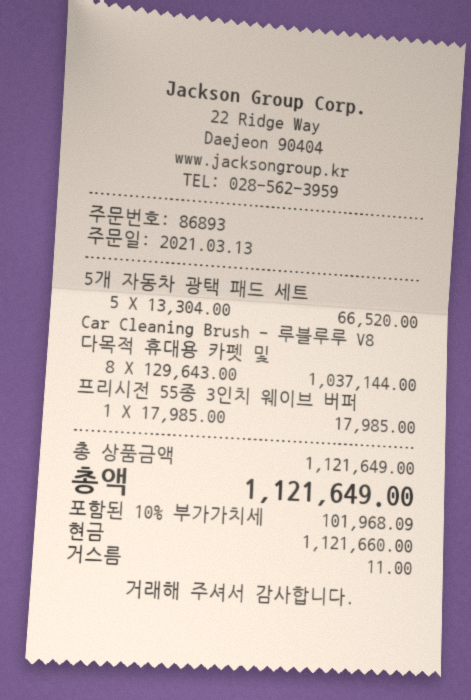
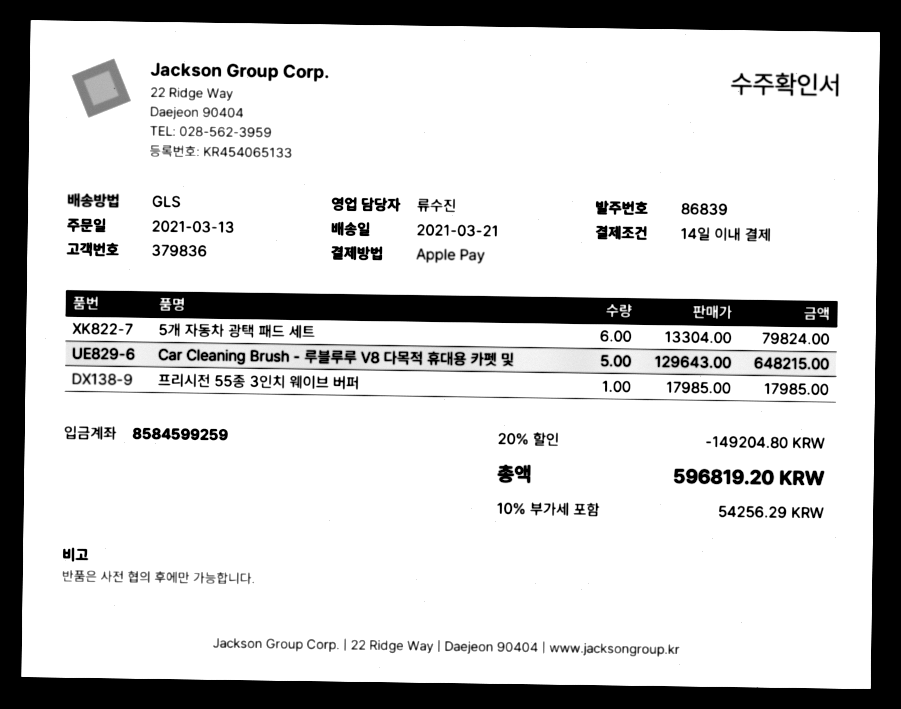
order number: 86893 -> 86839
payment method: cash -> Apple Pay
5개 자동차 광택 패드 세트: 5 x 13304.00 = 66520.00 -> 6 x 13304.00 = 79824.00
Car Cleaning Brush - 루블루루 V8 다목적 휴대용 카펫 및: 8 x 129643.00 = 1037144.00 -> 5 x 129643.00 = 648215.00
discount: none -> 20% = 149204.80
tax: 10% = 101968.09 -> 10% = 54256.29
total: 1121649.00 -> 596819.20

